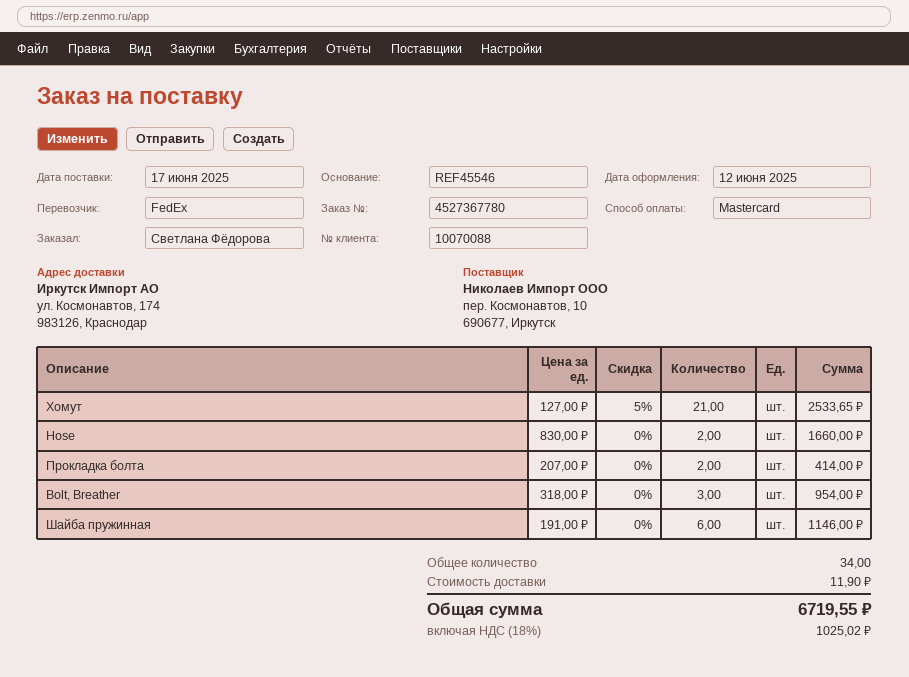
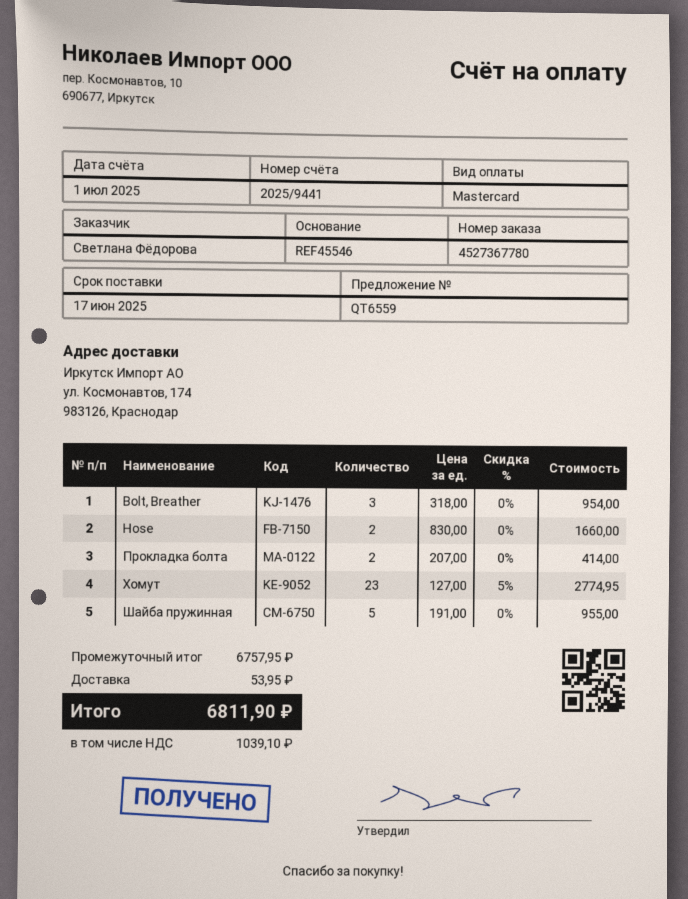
Хомут: 21 x 127.00 - 5% = 2533.65 -> 23 x 127.00 - 5% = 2774.95
Шайба пружинная: 6 x 191.00 = 1146.00 -> 5 x 191.00 = 955.00
shipping: 11.90 -> 53.95
tax: 1025.02 -> 1039.10
total: 6719.55 -> 6811.90

